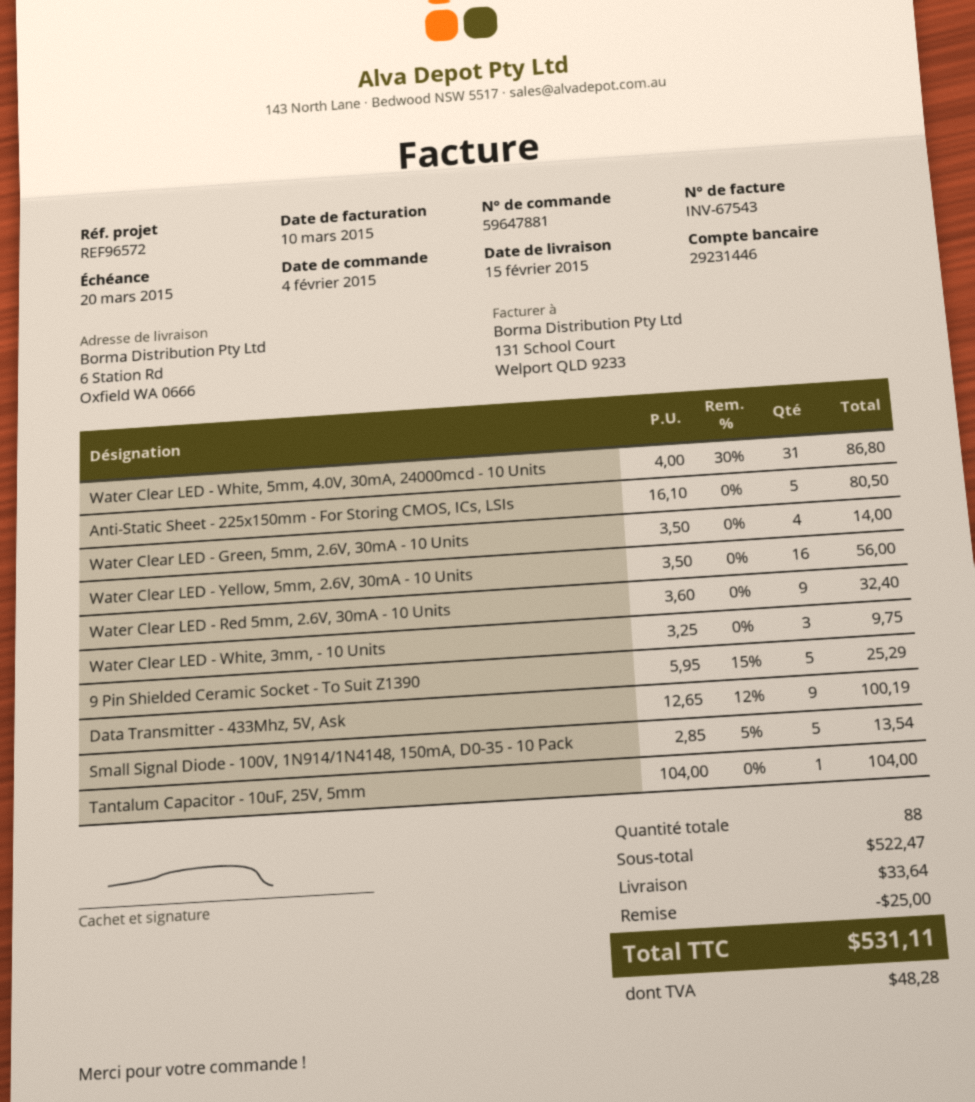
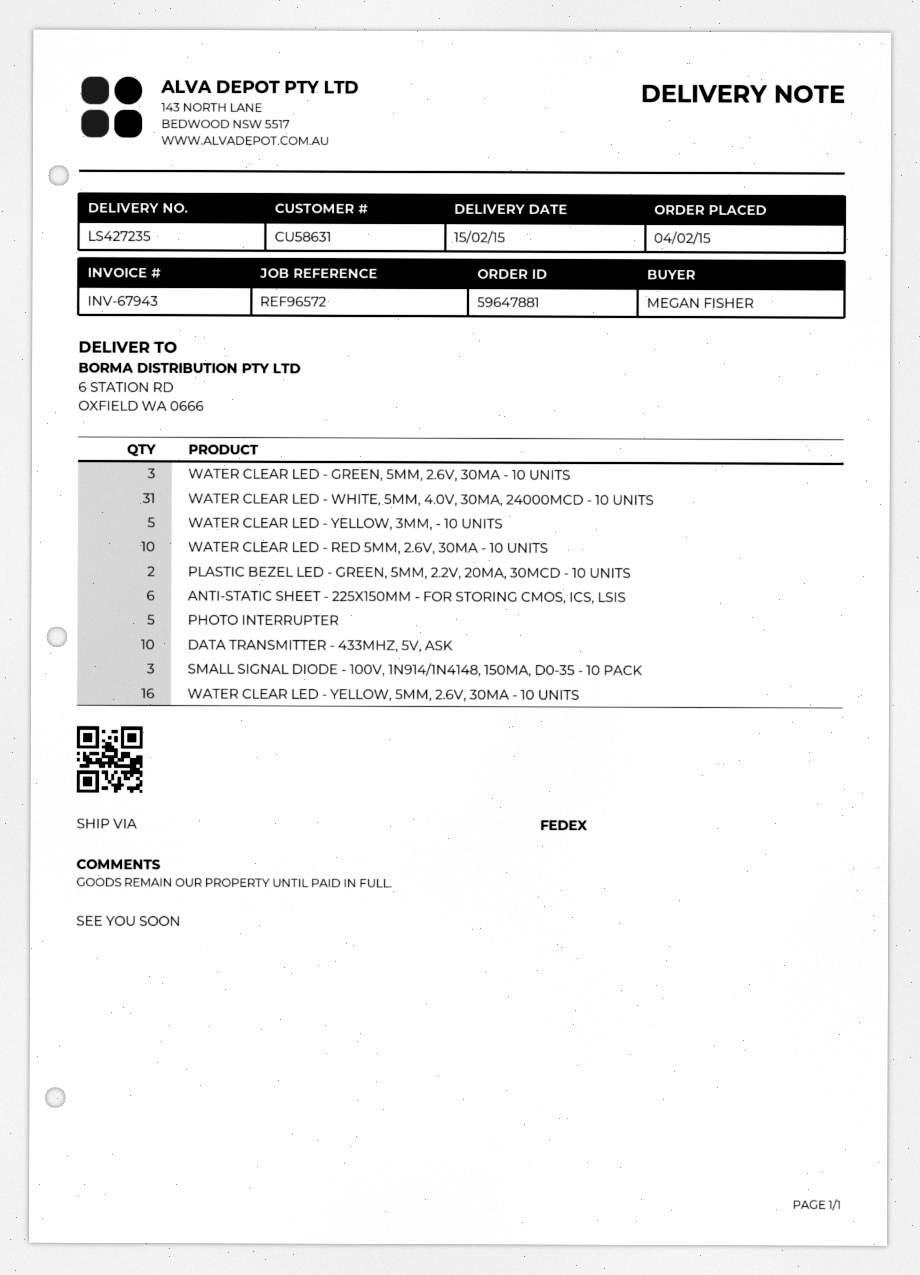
invoice number: INV-67543 -> INV-67943
Anti-Static Sheet - 225x150mm - For Storing CMOS, ICs, LSIs: 5 -> 6
Water Clear LED - Green, 5mm, 2.6V, 30mA - 10 Units: 4 -> 3
Water Clear LED - Red 5mm, 2.6V, 30mA - 10 Units: 9 -> 10
Water Clear LED - White, 3mm, - 10 Units: 3 -> none
9 Pin Shielded Ceramic Socket - To Suit Z1390: 5 -> none
Data Transmitter - 433Mhz, 5V, Ask: 9 -> 10
Small Signal Diode - 100V, 1N914/1N4148, 150mA, D0-35 - 10 Pack: 5 -> 3
Tantalum Capacitor - 10uF, 25V, 5mm: 1 -> none
WATER CLEAR LED - YELLOW, 3MM, - 10 UNITS: none -> 5
PLASTIC BEZEL LED - GREEN, 5MM, 2.2V, 20MA, 30MCD - 10 UNITS: none -> 2
PHOTO INTERRUPTER: none -> 5

